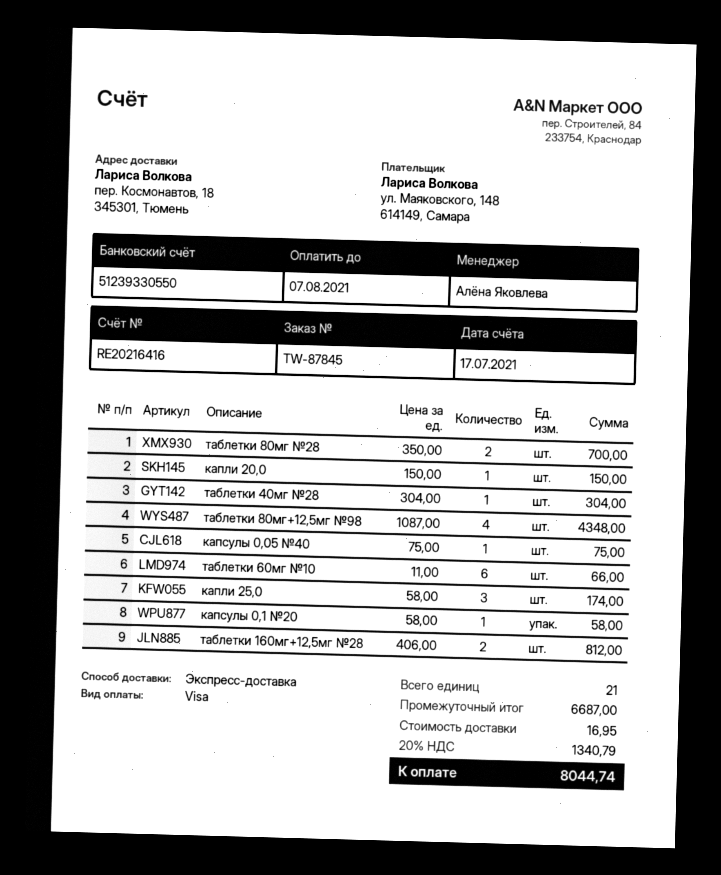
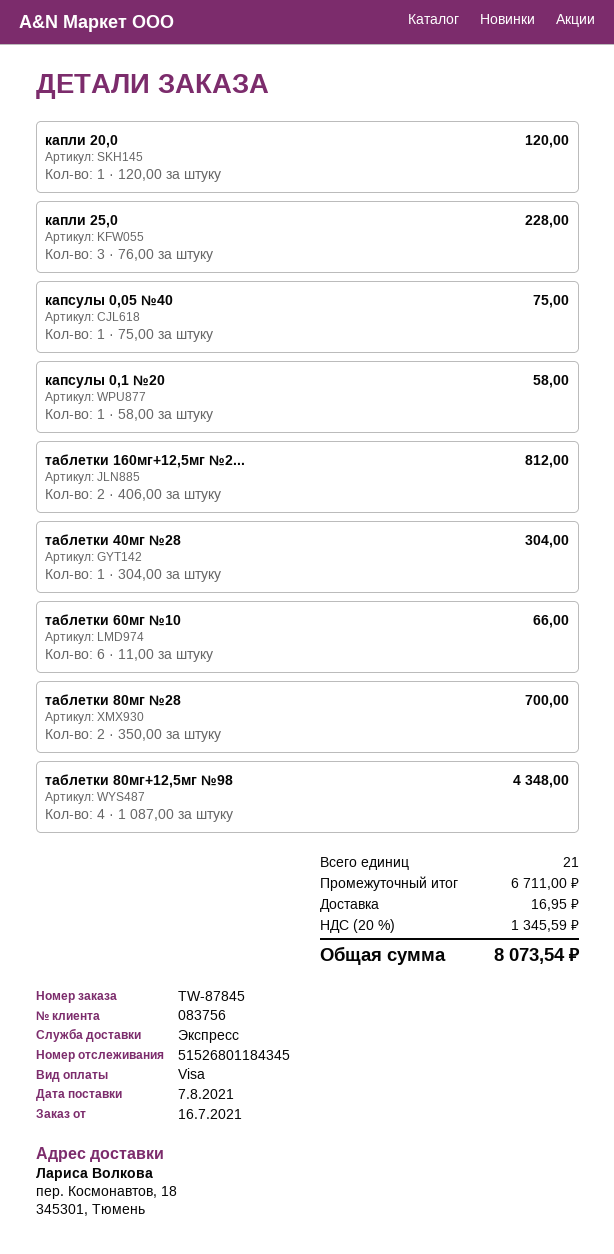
капли 20,0: 1 x 150.00 = 150.00 -> 1 x 120.00 = 120.00
капли 25,0: 3 x 58.00 = 174.00 -> 3 x 76.00 = 228.00
subtotal: 6687.00 -> 6711.00
tax: 20% = 1340.79 -> 20% = 1345.59
total: 8044.74 -> 8073.54

